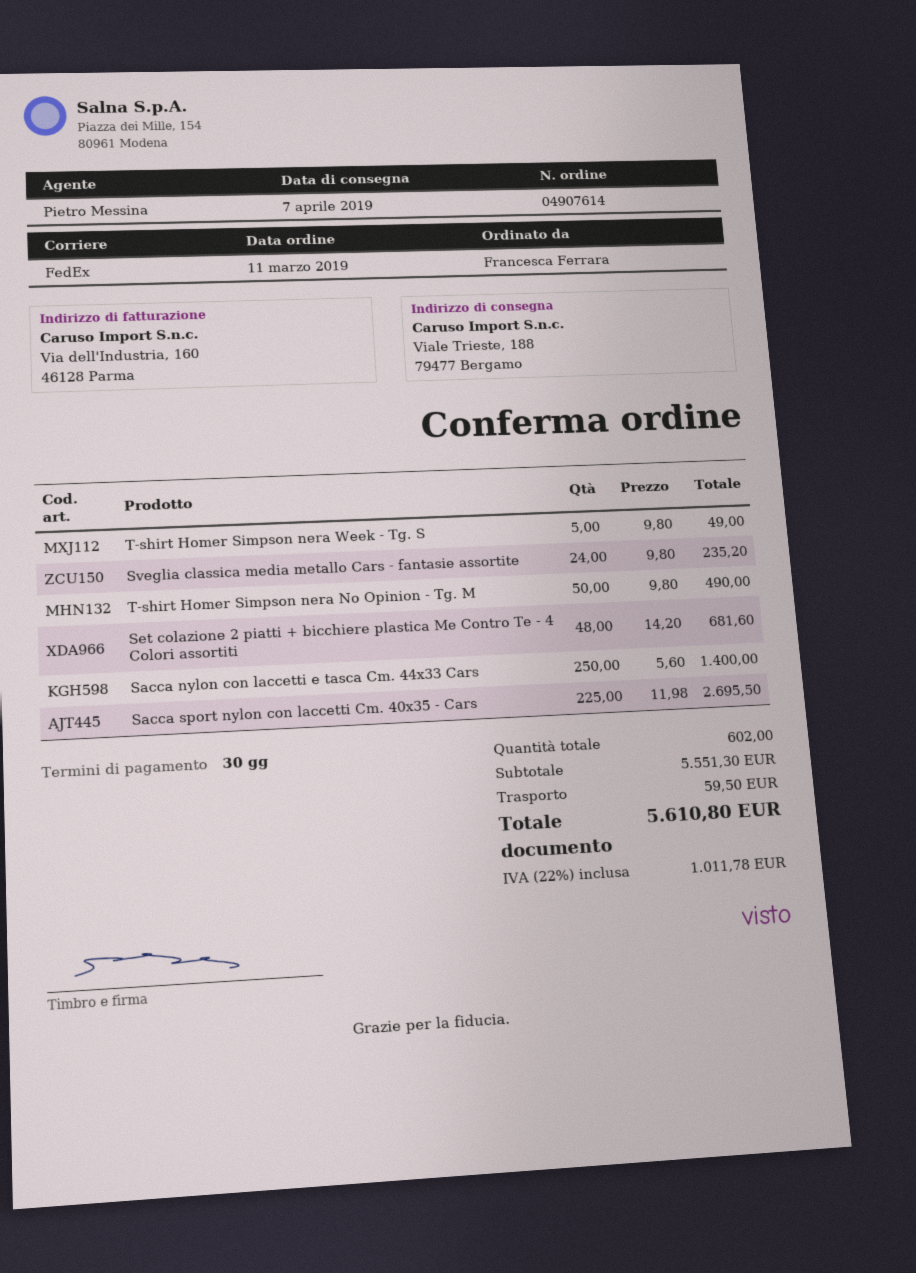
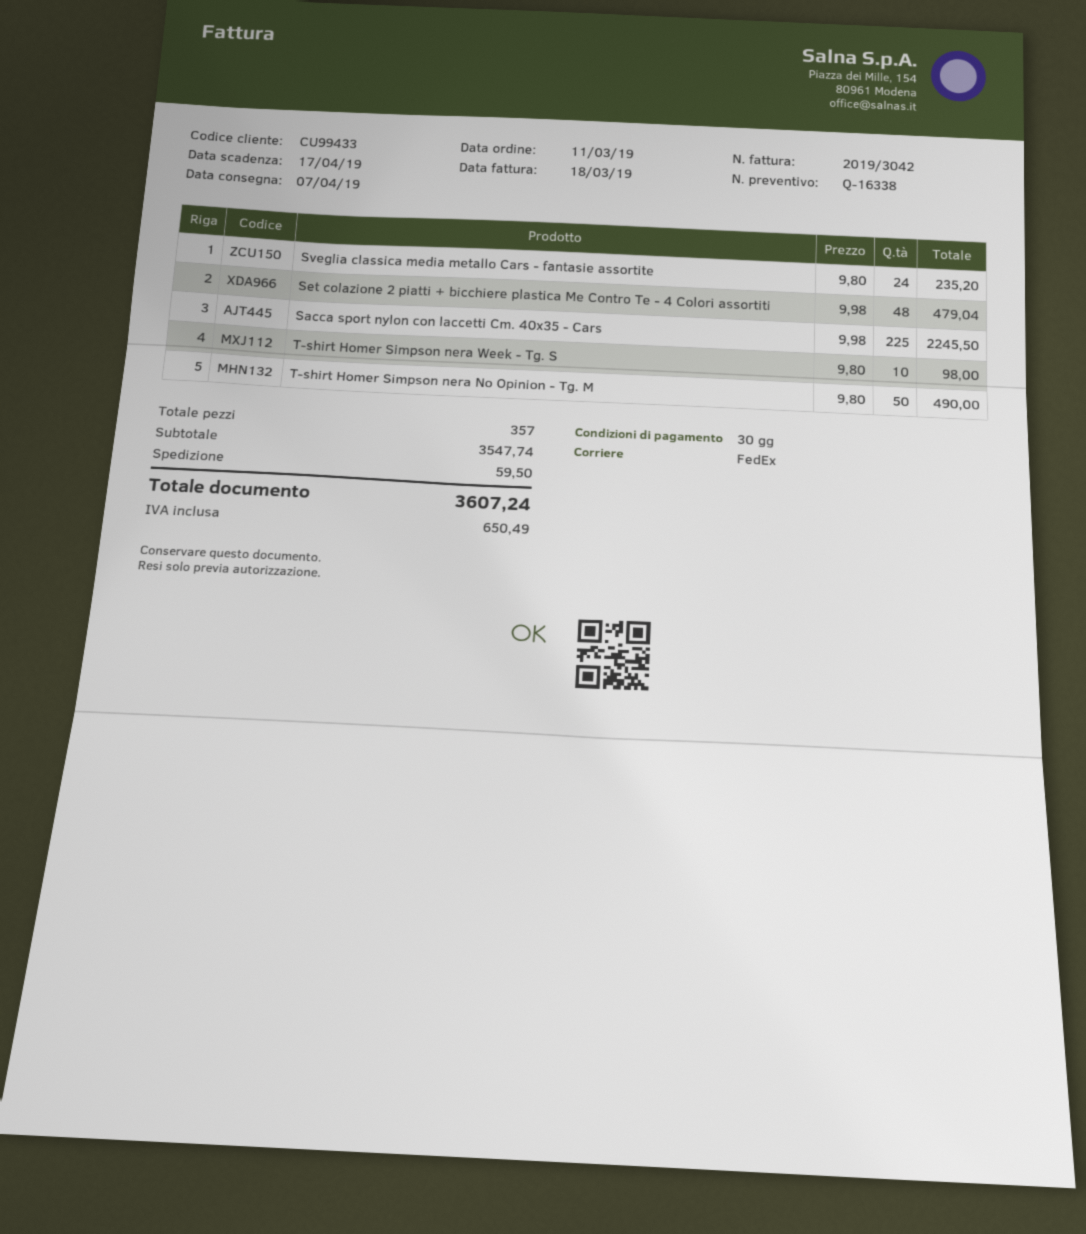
T-shirt Homer Simpson nera Week - Tg. S: 5 x 9.80 = 49.00 -> 10 x 9.80 = 98.00
Set colazione 2 piatti + bicchiere plastica Me Contro Te - 4 Colori assortiti: 48 x 14.20 = 681.60 -> 48 x 9.98 = 479.04
Sacca nylon con laccetti e tasca Cm. 44x33 Cars: 250 x 5.60 = 1400.00 -> none
Sacca sport nylon con laccetti Cm. 40x35 - Cars: 225 x 11.98 = 2695.50 -> 225 x 9.98 = 2245.50
total quantity: 602 -> 357
subtotal: 5551.30 -> 3547.74
tax: 1011.78 -> 650.49
total: 5610.80 -> 3607.24

